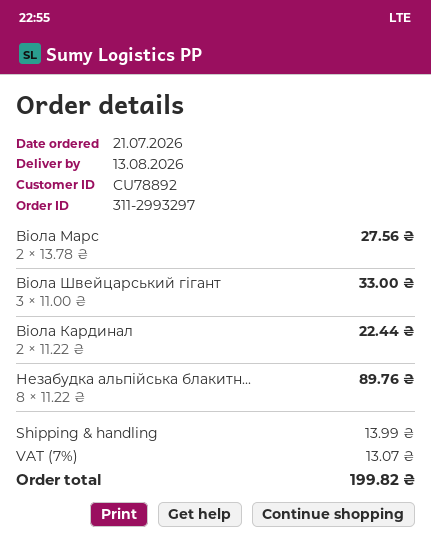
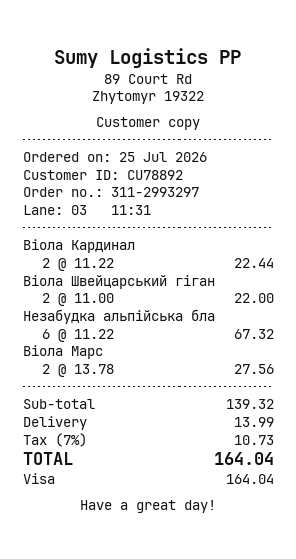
order date: 2026-07-21 -> 2026-07-25
Віола Швейцарський гігант: 3 x 11.00 = 33.00 -> 2 x 11.00 = 22.00
Незабудка альпійська блакитн...: 8 x 11.22 = 89.76 -> 6 x 11.22 = 67.32
tax: 7% = 13.07 -> 7% = 10.73
total: 199.82 -> 164.04

